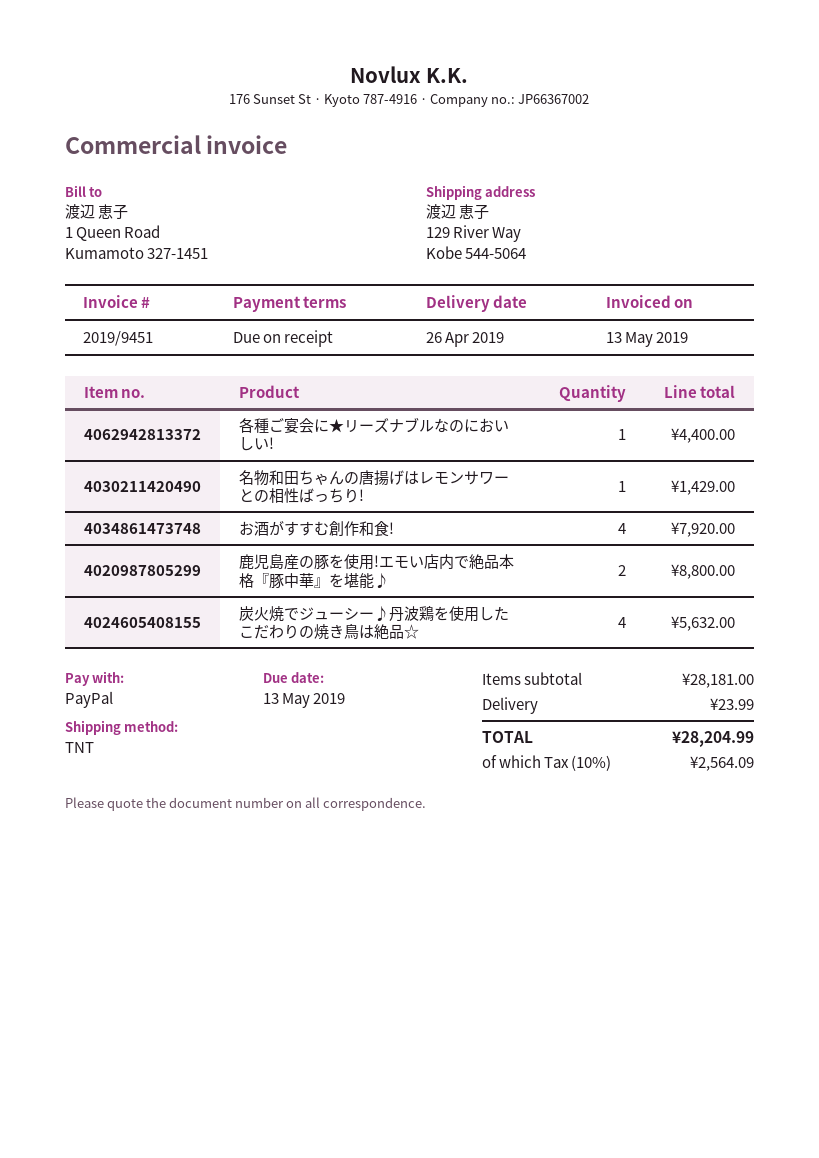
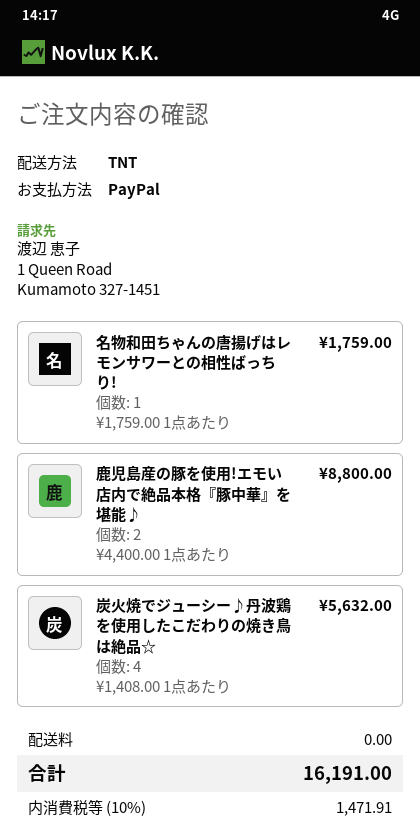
各種ご宴会に★リーズナブルなのにおいしい!: 1 for 4400.00 -> none
名物和田ちゃんの唐揚げはレモンサワーとの相性ばっちり!: 1 for 1429.00 -> 1 for 1759.00
お酒がすすむ創作和食!: 4 for 7920.00 -> none
shipping: 23.99 -> 0.00
tax: 10% = 2564.09 -> 10% = 1471.91
total: 28204.99 -> 16191.00

